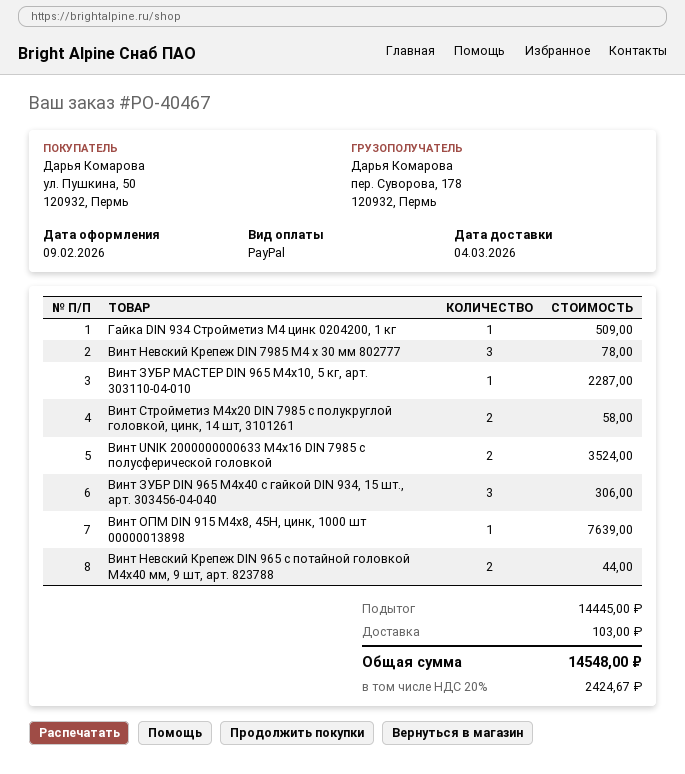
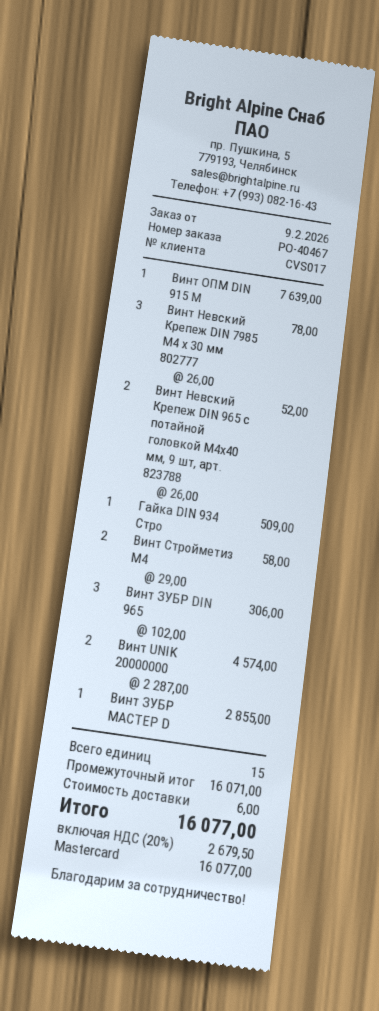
payment method: PayPal -> Mastercard
Винт ЗУБР МАСТЕР DIN 965 М4x10, 5 кг, арт. 303110-04-010: 1 for 2287.00 -> 1 for 2855.00
Винт UNIK 2000000000633 М4х16 DIN 7985 с полусферической головкой: 2 for 3524.00 -> 2 for 4574.00
Винт Невский Крепеж DIN 965 с потайной головкой М4x40 мм, 9 шт, арт. 823788: 2 for 44.00 -> 2 for 52.00
subtotal: 14445.00 -> 16071.00
shipping: 103.00 -> 6.00
tax: 20% = 2424.67 -> 20% = 2679.50
total: 14548.00 -> 16077.00

